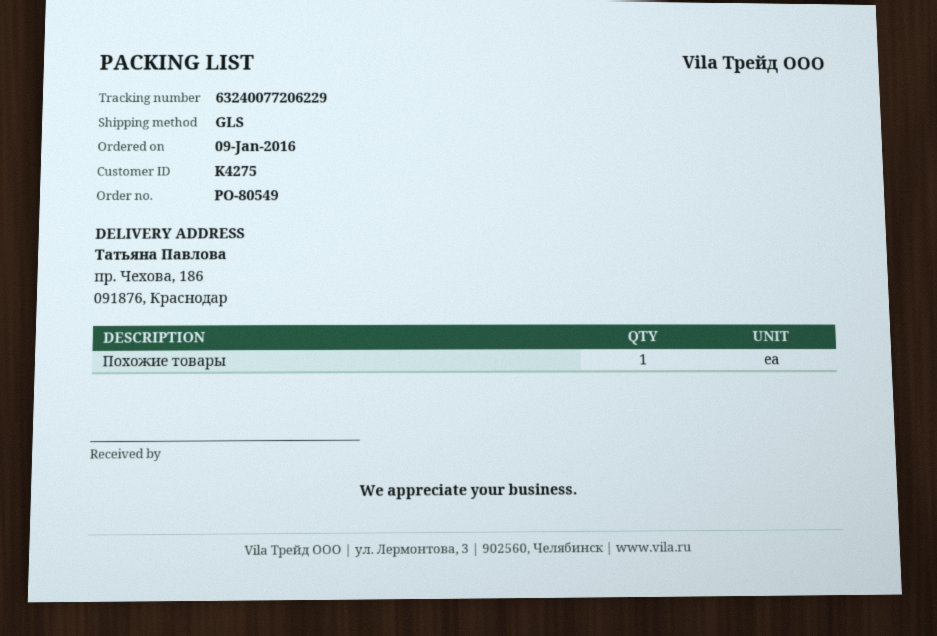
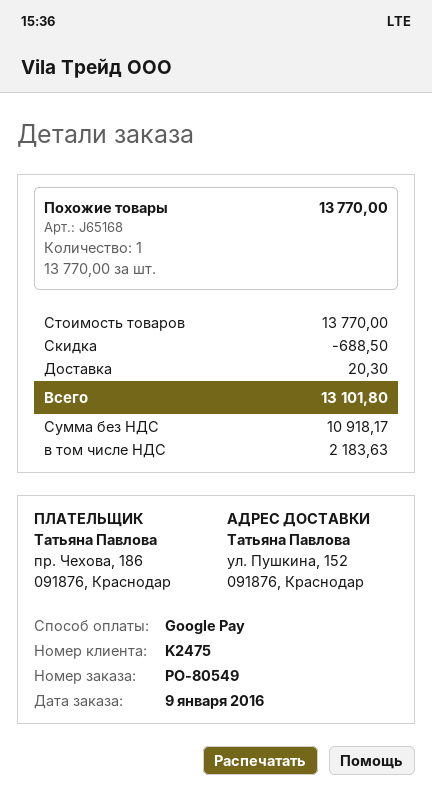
customer number: K4275 -> K2475
ship to: пр. Чехова, 186, 091876, Краснодар -> ул. Пушкина, 152, 091876, Краснодар

